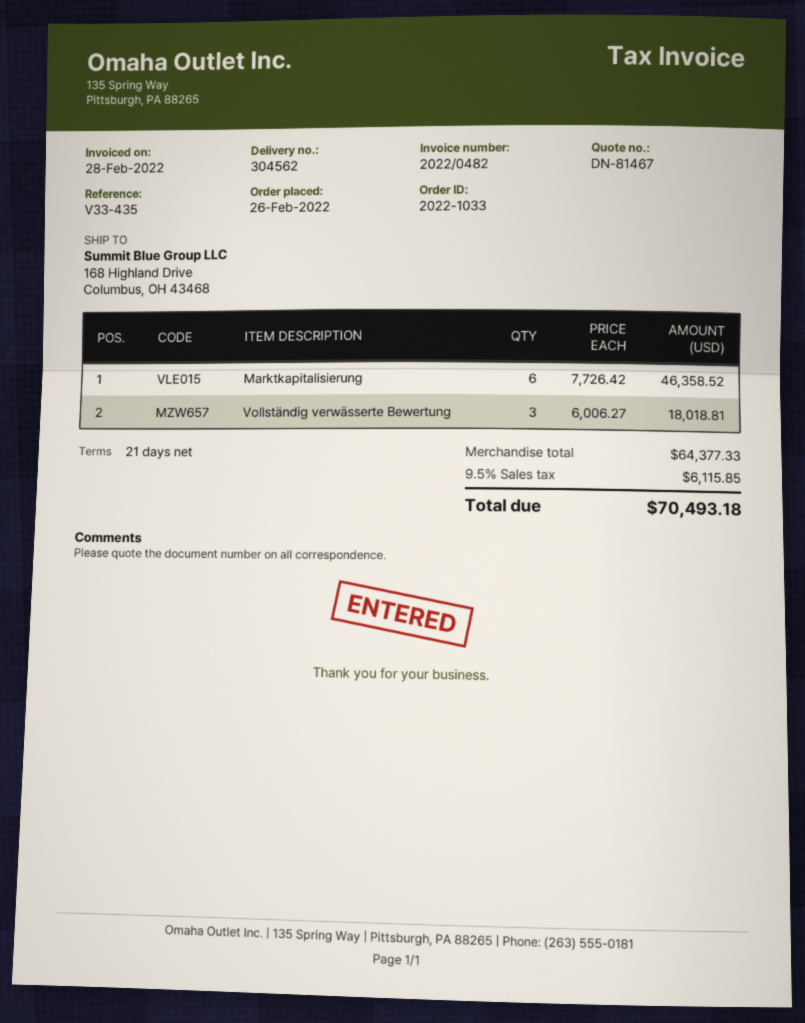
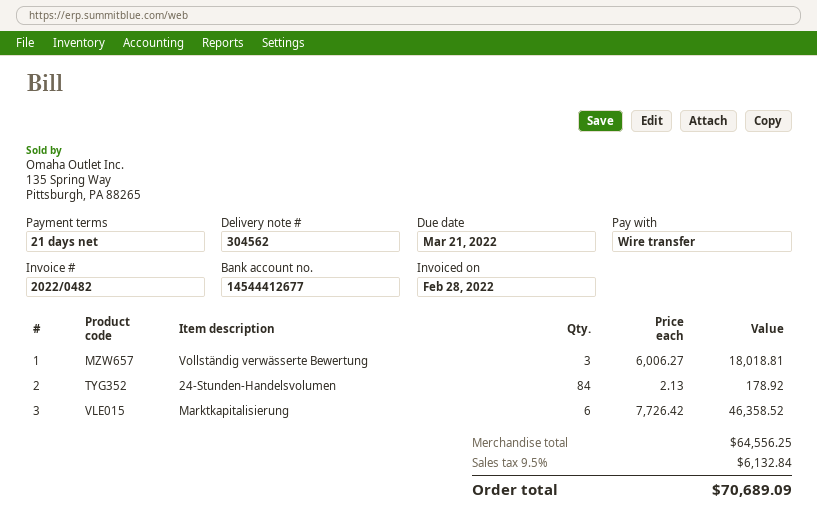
24-Stunden-Handelsvolumen: none -> 84 x 2.13 = 178.92
subtotal: 64377.33 -> 64556.25
tax: 9.5% = 6115.85 -> 9.5% = 6132.84
total: 70493.18 -> 70689.09

